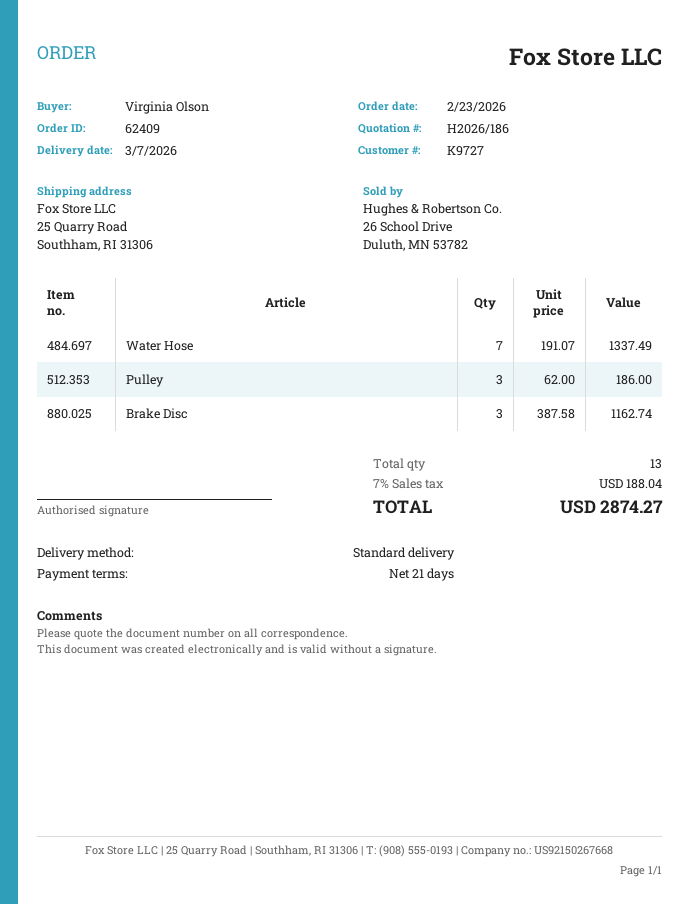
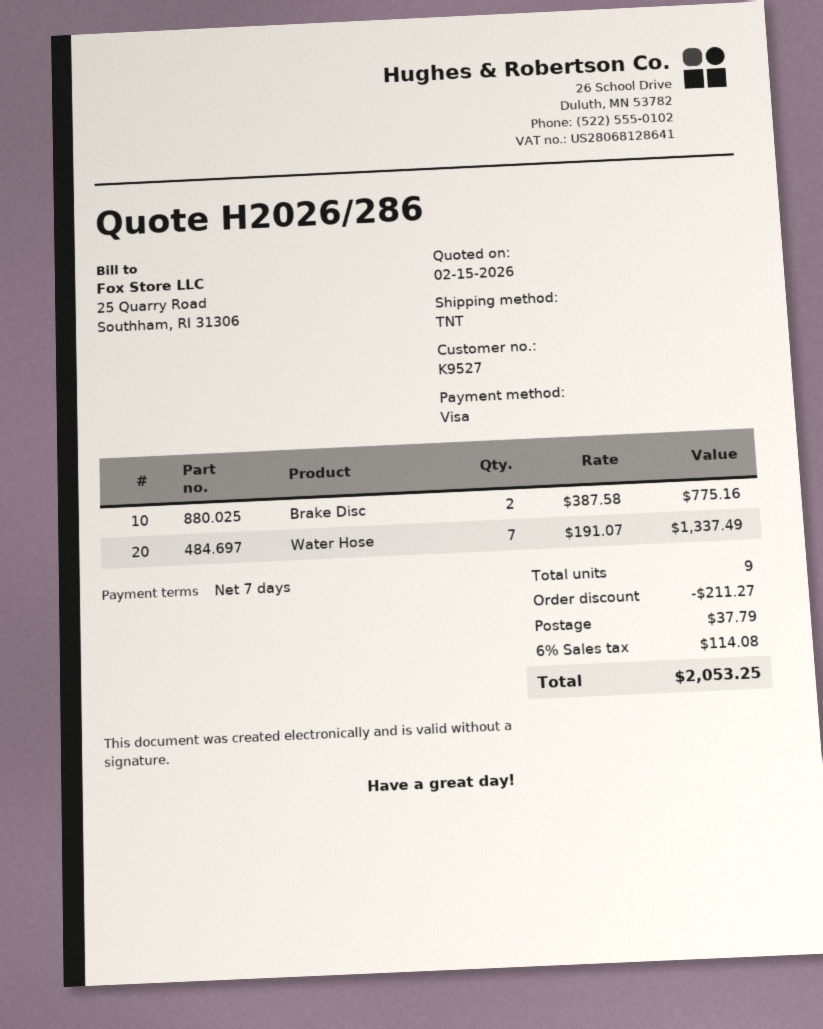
quote number: H2026/186 -> H2026/286
payment terms: 21 days -> 7 days
customer number: K9727 -> K9527
shipping method: standard -> TNT
Pulley: 3 x 62.00 = 186.00 -> none
Brake Disc: 3 x 387.58 = 1162.74 -> 2 x 387.58 = 775.16
total quantity: 13 -> 9
discount: none -> 211.27
shipping: none -> 37.79
tax: 7% = 188.04 -> 6% = 114.08
total: 2874.27 -> 2053.25

